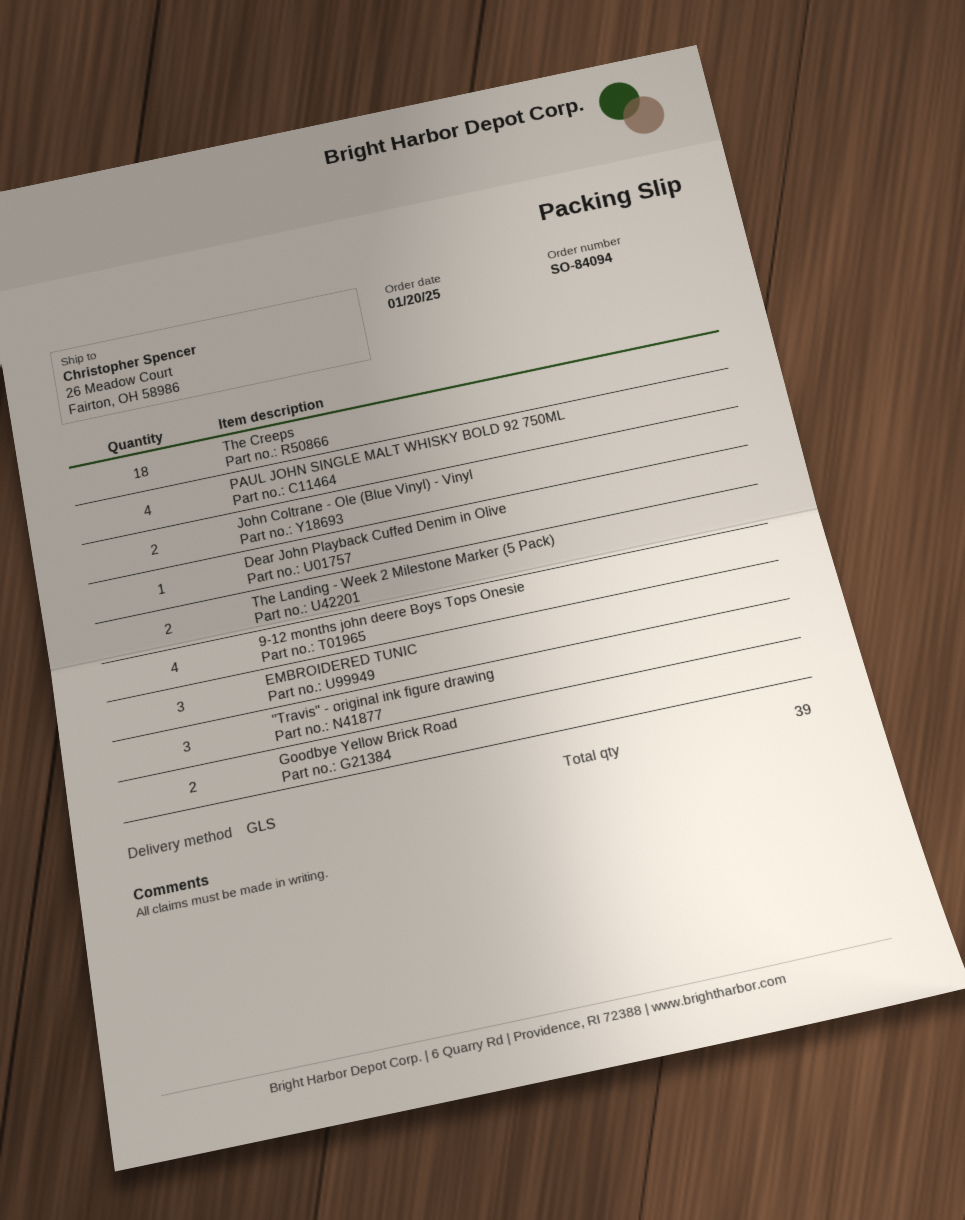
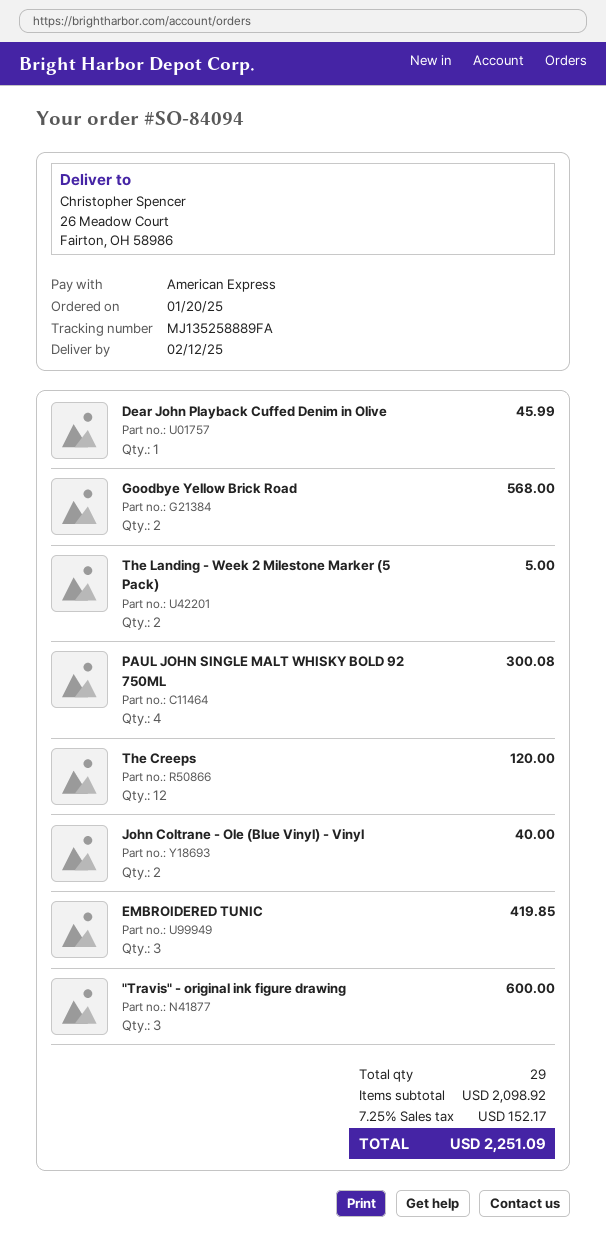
The Creeps: 18 -> 12
9-12 months john deere Boys Tops Onesie: 4 -> none
total quantity: 39 -> 29

